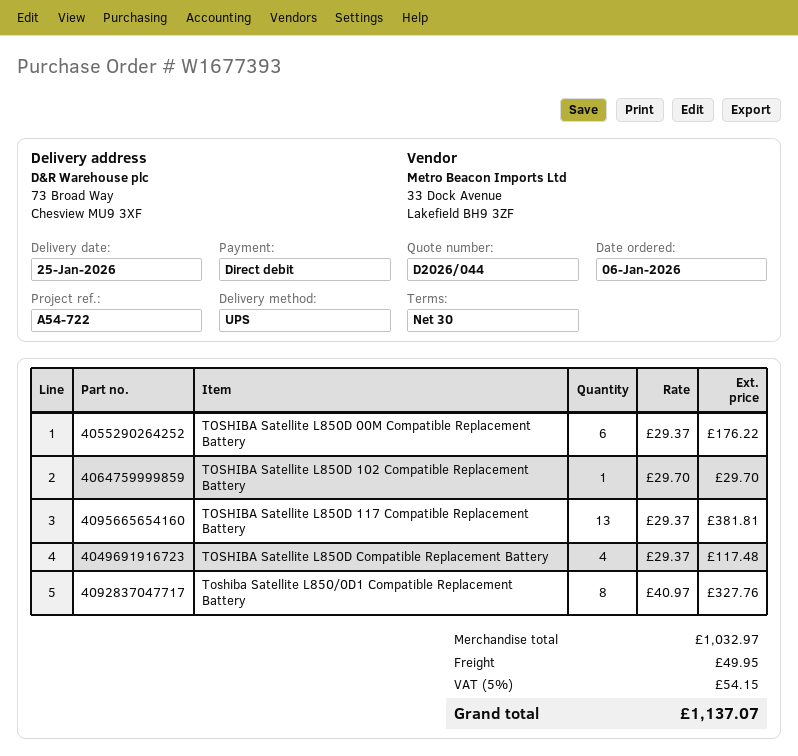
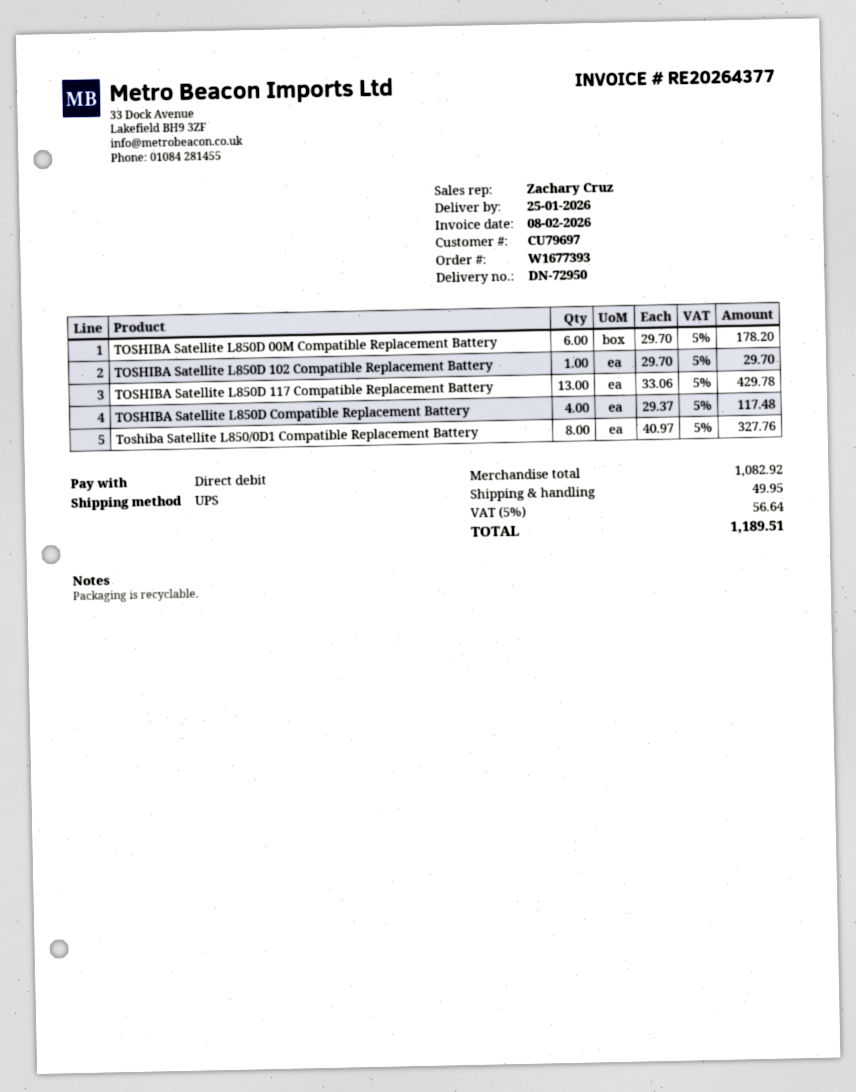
TOSHIBA Satellite L850D 00M Compatible Replacement Battery: 6 x 29.37 = 176.22 -> 6 x 29.70 = 178.20
TOSHIBA Satellite L850D 117 Compatible Replacement Battery: 13 x 29.37 = 381.81 -> 13 x 33.06 = 429.78
subtotal: 1032.97 -> 1082.92
tax: 5% = 54.15 -> 5% = 56.64
total: 1137.07 -> 1189.51

